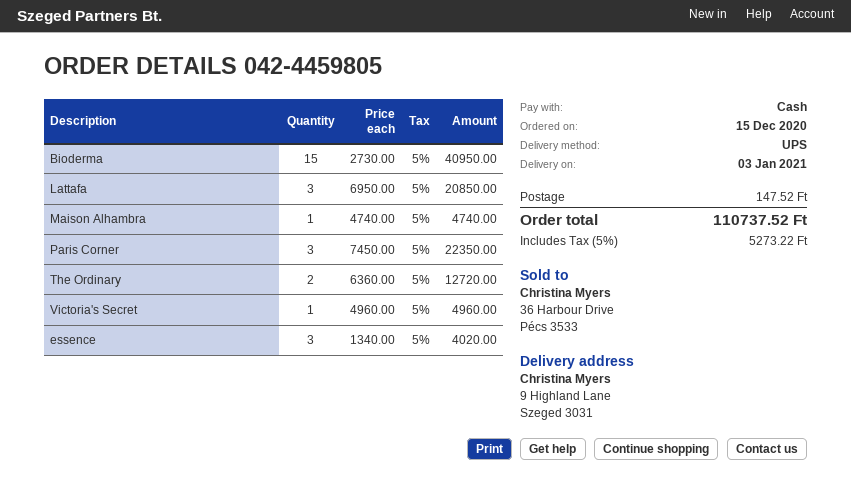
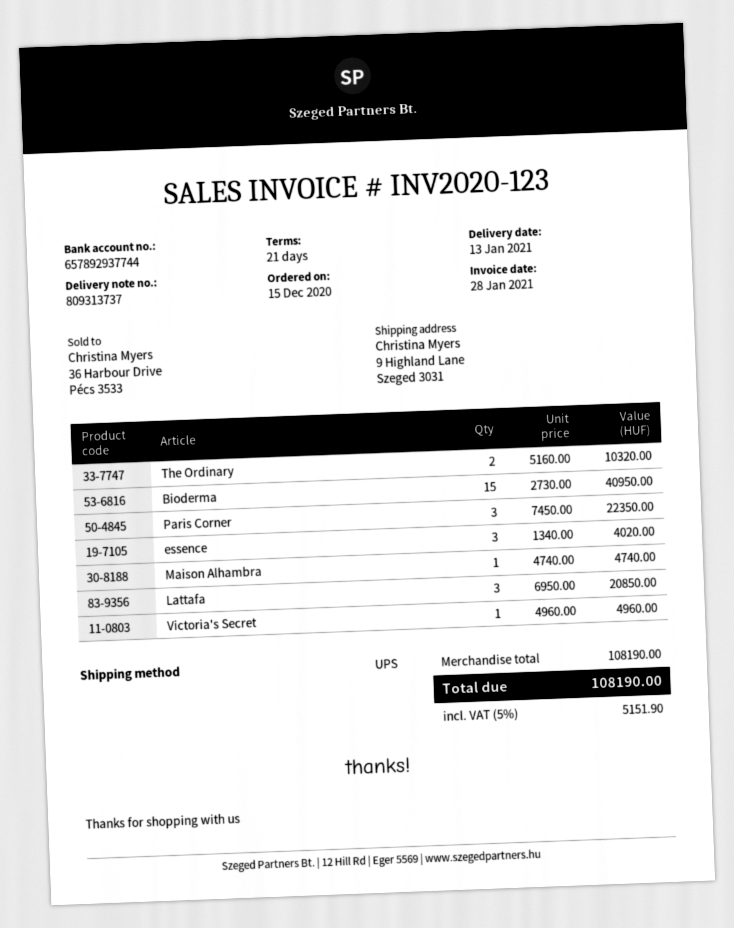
delivery date: 2021-01-03 -> 2021-01-13
The Ordinary: 2 x 6360.00 = 12720.00 -> 2 x 5160.00 = 10320.00
shipping: 147.52 -> none
tax: 5% = 5273.22 -> 5% = 5151.90
total: 110737.52 -> 108190.00

